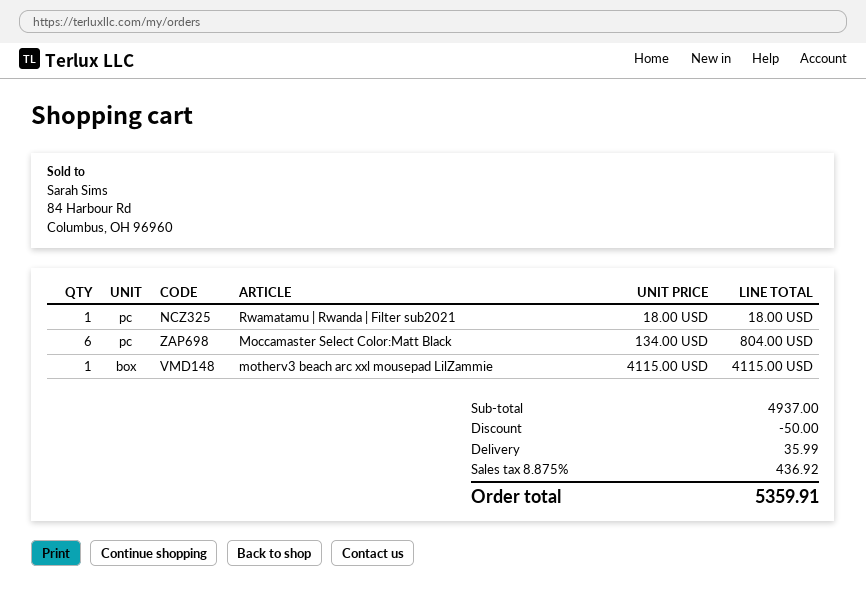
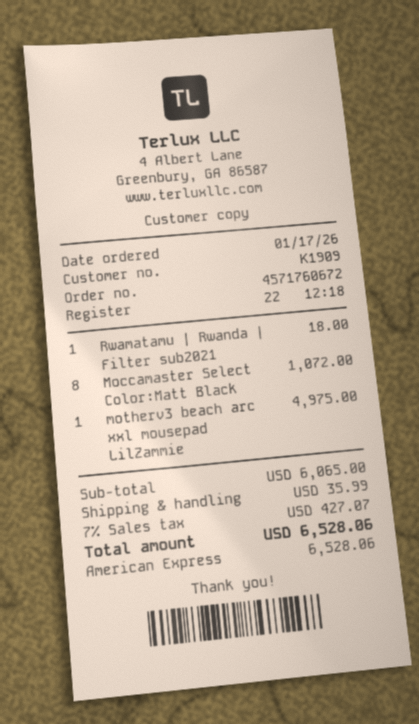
Moccamaster Select Color:Matt Black: 6 for 804.00 -> 8 for 1072.00
motherv3 beach arc xxl mousepad LilZammie: 1 for 4115.00 -> 1 for 4975.00
subtotal: 4937.00 -> 6065.00
discount: 50.00 -> none
tax: 8.875% = 436.92 -> 7% = 427.07
total: 5359.91 -> 6528.06

